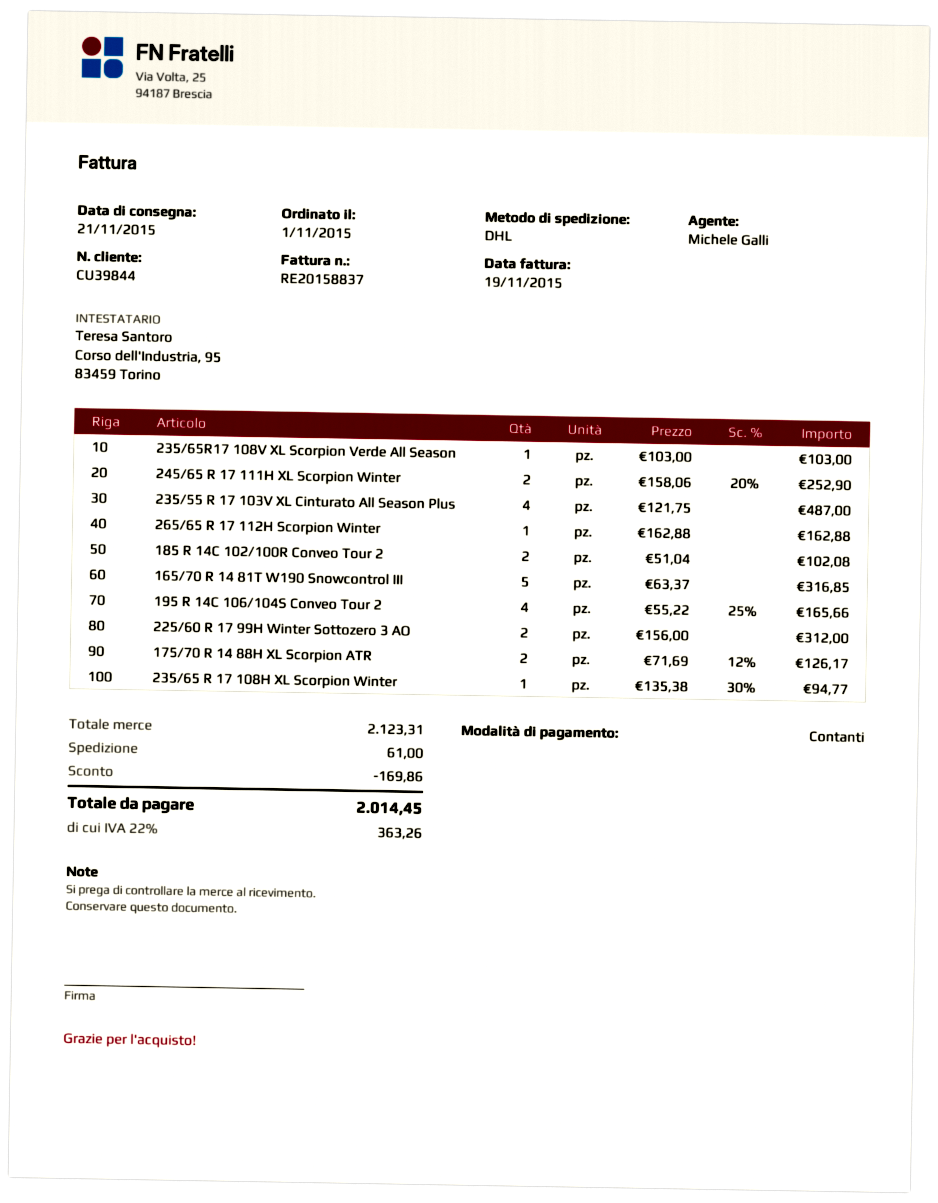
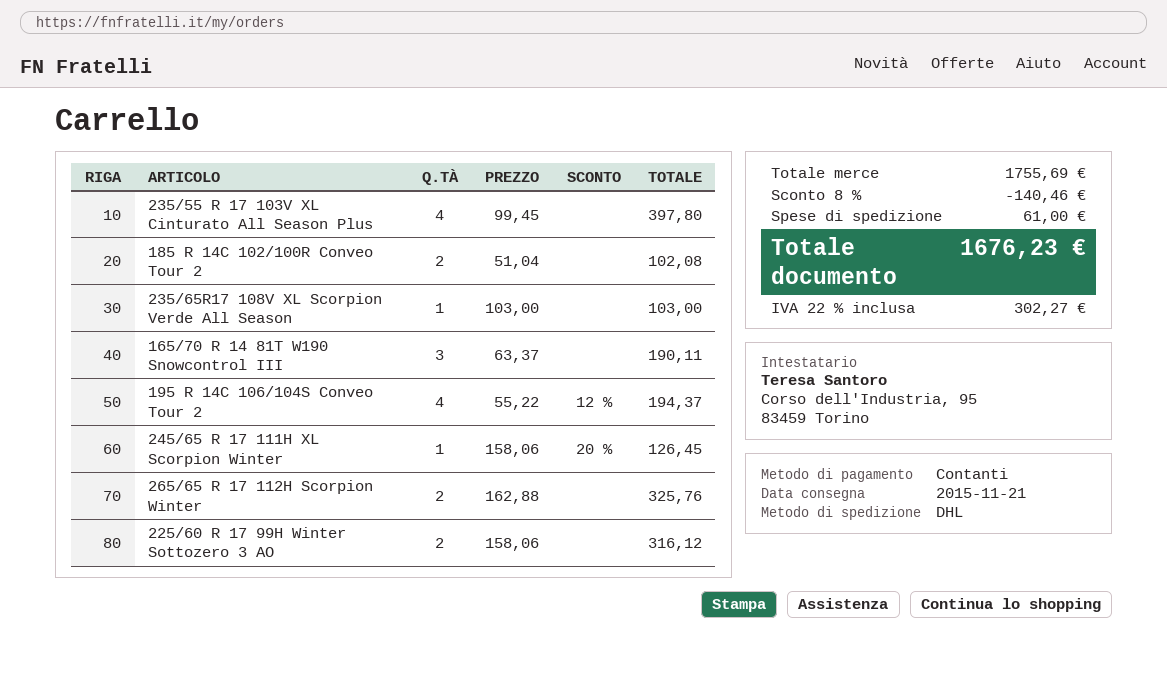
245/65 R 17 111H XL Scorpion Winter: 2 x 158.06 - 20% = 252.90 -> 1 x 158.06 - 20% = 126.45
235/55 R 17 103V XL Cinturato All Season Plus: 4 x 121.75 = 487.00 -> 4 x 99.45 = 397.80
265/65 R 17 112H Scorpion Winter: 1 x 162.88 = 162.88 -> 2 x 162.88 = 325.76
165/70 R 14 81T W190 Snowcontrol III: 5 x 63.37 = 316.85 -> 3 x 63.37 = 190.11
195 R 14C 106/104S Conveo Tour 2: 4 x 55.22 - 25% = 165.66 -> 4 x 55.22 - 12% = 194.37
225/60 R 17 99H Winter Sottozero 3 AO: 2 x 156.00 = 312.00 -> 2 x 158.06 = 316.12
175/70 R 14 88H XL Scorpion ATR: 2 x 71.69 - 12% = 126.17 -> none
235/65 R 17 108H XL Scorpion Winter: 1 x 135.38 - 30% = 94.77 -> none
subtotal: 2123.31 -> 1755.69
discount: 169.86 -> 140.46
tax: 22% = 363.26 -> 22% = 302.27
total: 2014.45 -> 1676.23

